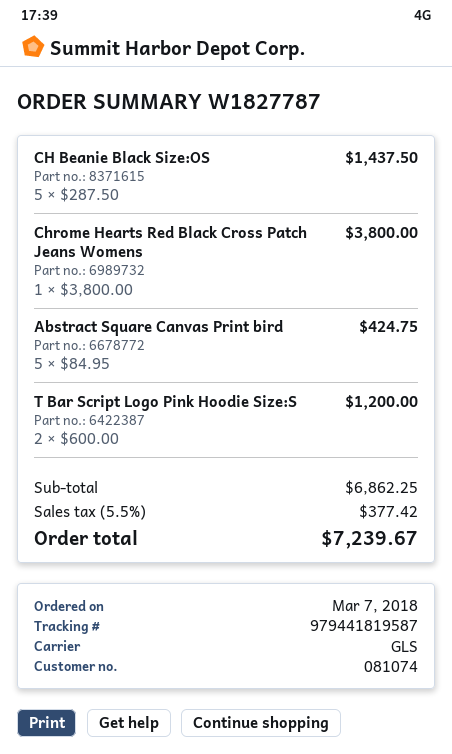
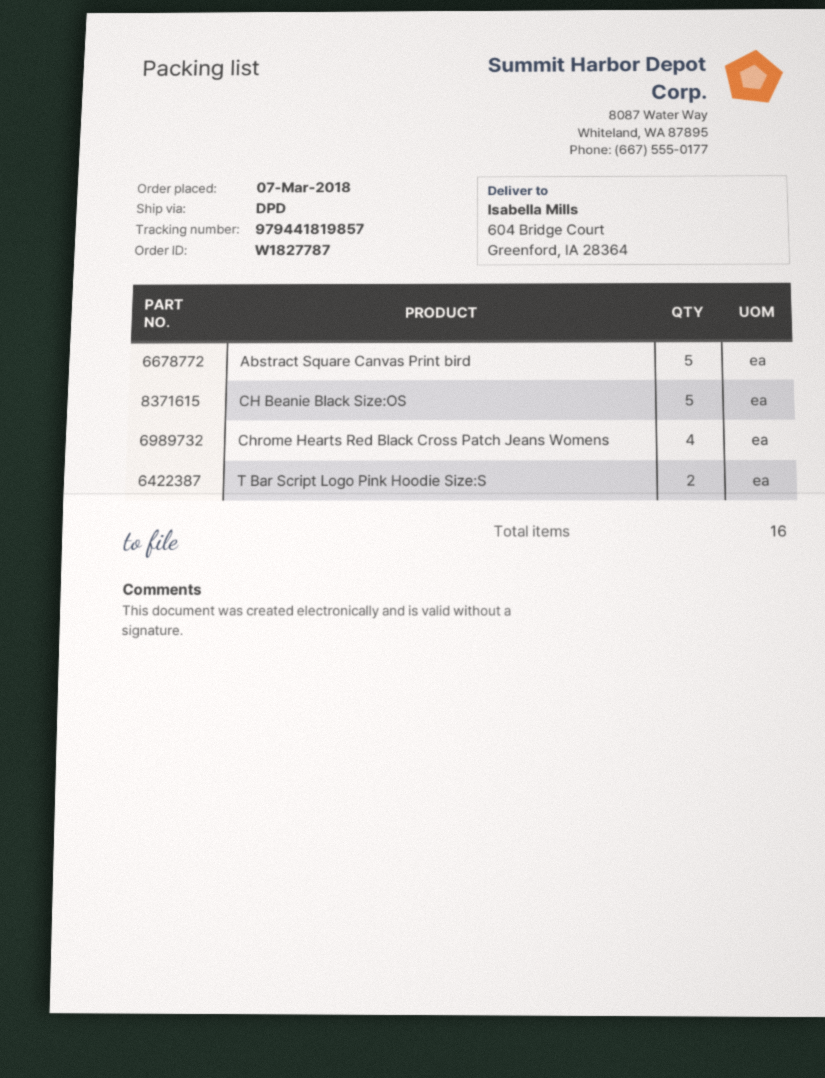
shipping method: GLS -> DPD
tracking number: 979441819587 -> 979441819857
Chrome Hearts Red Black Cross Patch Jeans Womens: 1 -> 4

